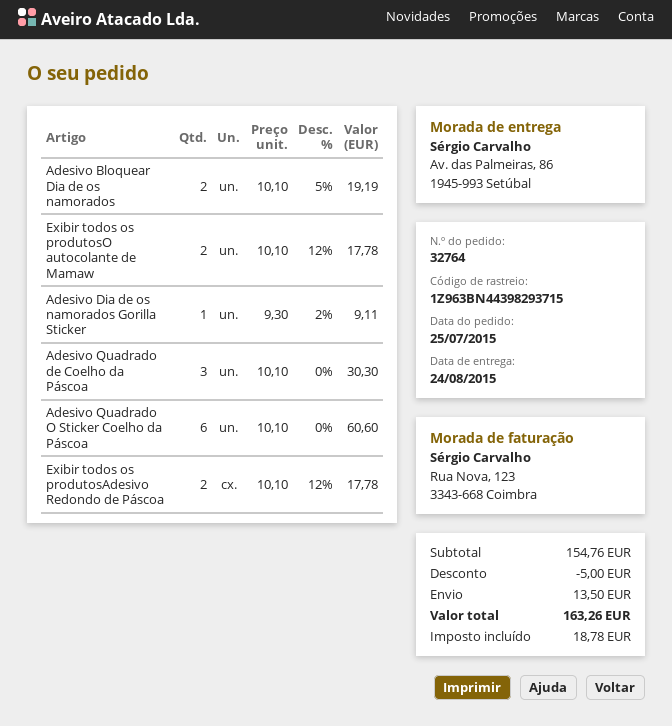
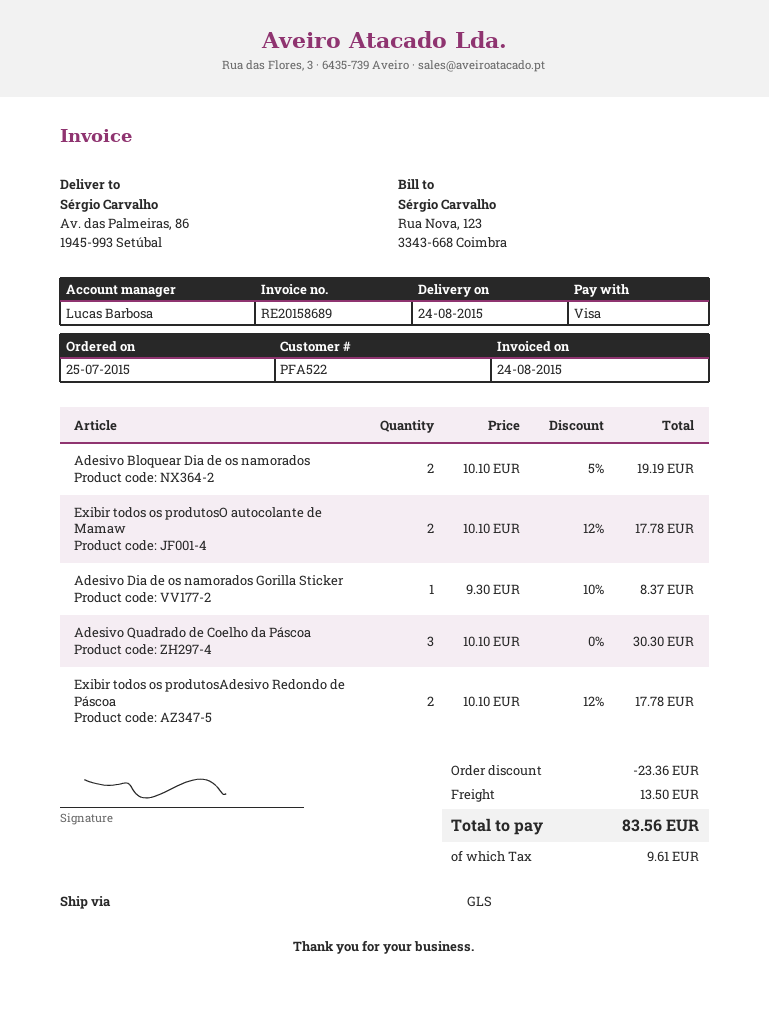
Adesivo Dia de os namorados Gorilla Sticker: 1 x 9.30 - 2% = 9.11 -> 1 x 9.30 - 10% = 8.37
Adesivo Quadrado O Sticker Coelho da Páscoa: 6 x 10.10 = 60.60 -> none
discount: 5.00 -> 23.36
tax: 18.78 -> 9.61
total: 163.26 -> 83.56

